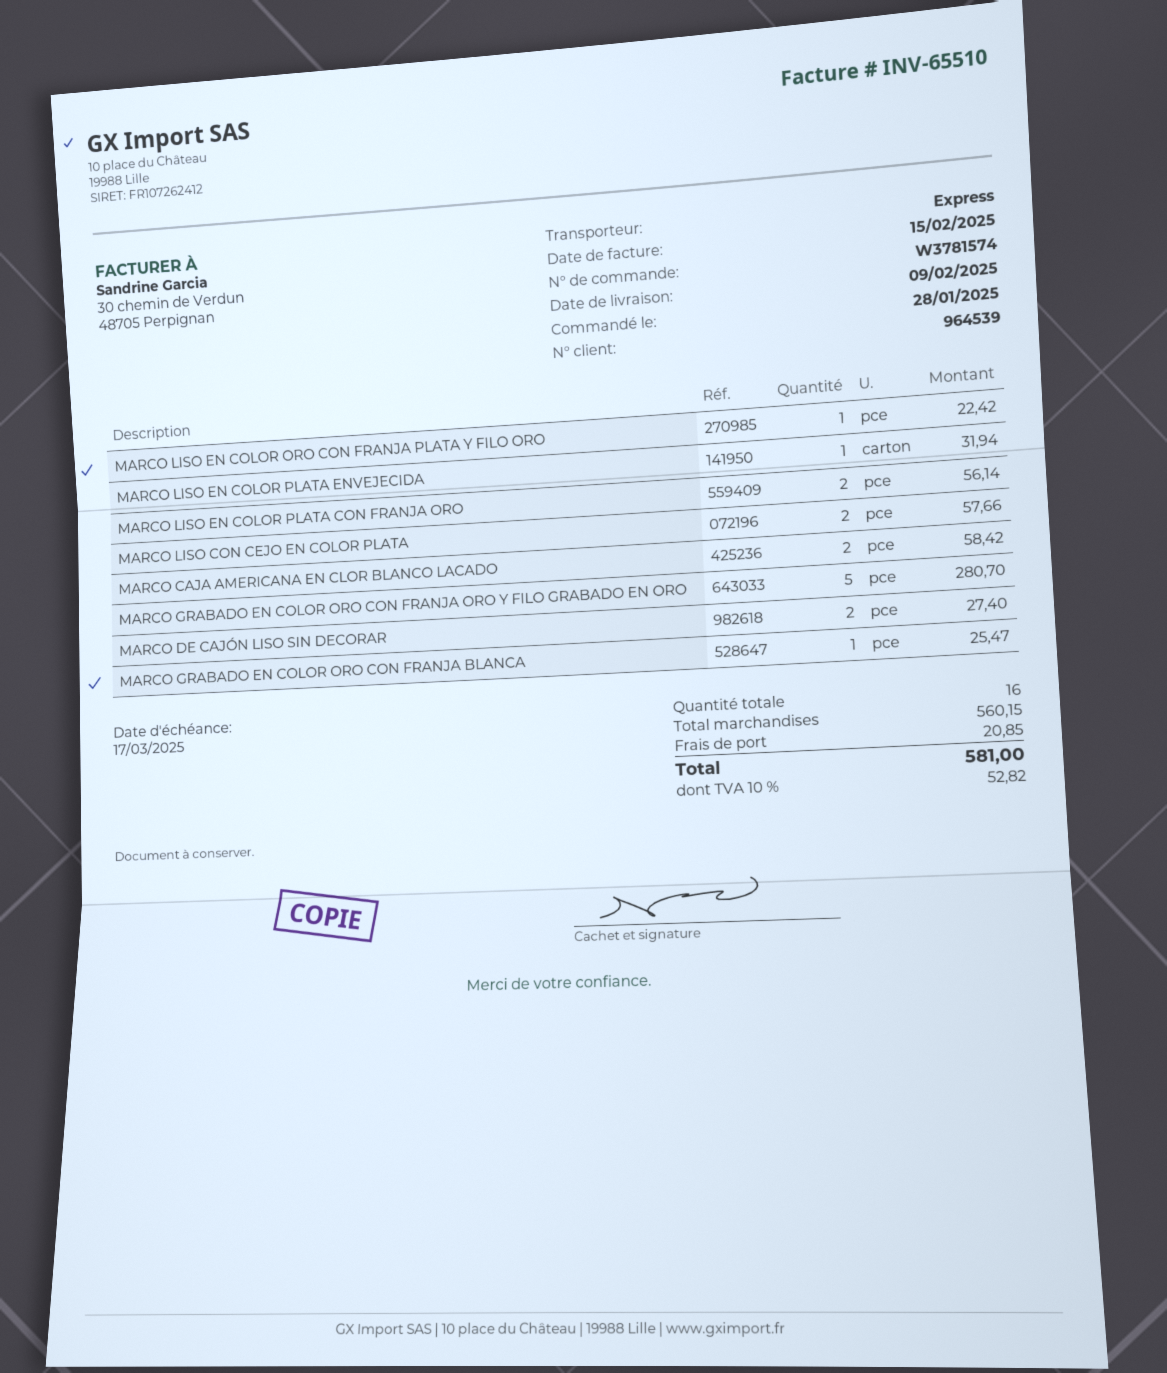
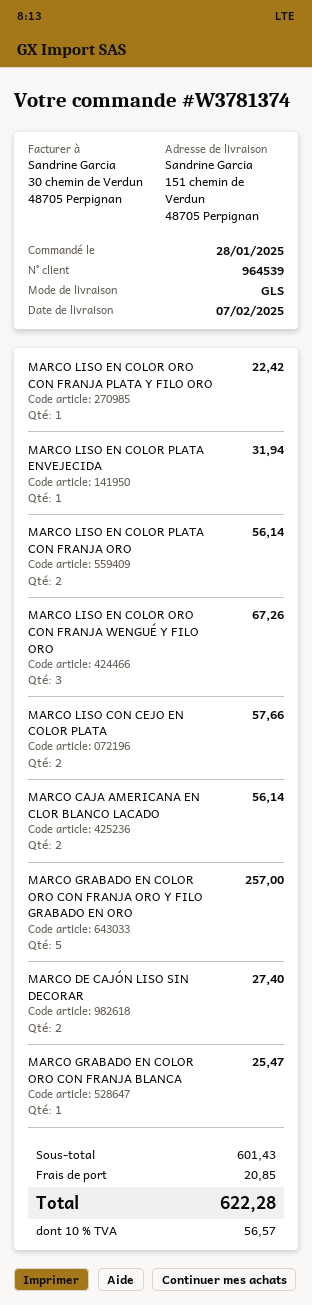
order number: W3781574 -> W3781374
delivery date: 2025-02-09 -> 2025-02-07
shipping method: express -> GLS
MARCO CAJA AMERICANA EN CLOR BLANCO LACADO: 2 for 58.42 -> 2 for 56.14
MARCO GRABADO EN COLOR ORO CON FRANJA ORO Y FILO GRABADO EN ORO: 5 for 280.70 -> 5 for 257.00
MARCO LISO EN COLOR ORO CON FRANJA WENGUÉ Y FILO ORO: none -> 3 for 67.26
subtotal: 560.15 -> 601.43
tax: 10% = 52.82 -> 10% = 56.57
total: 581.00 -> 622.28

